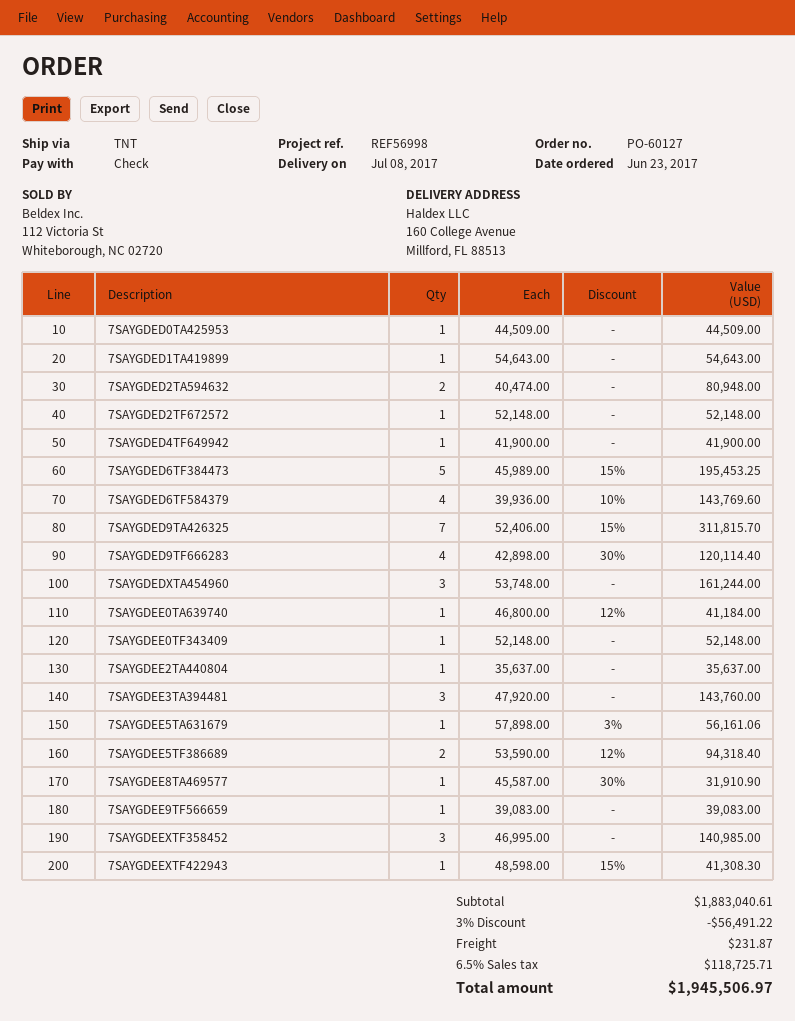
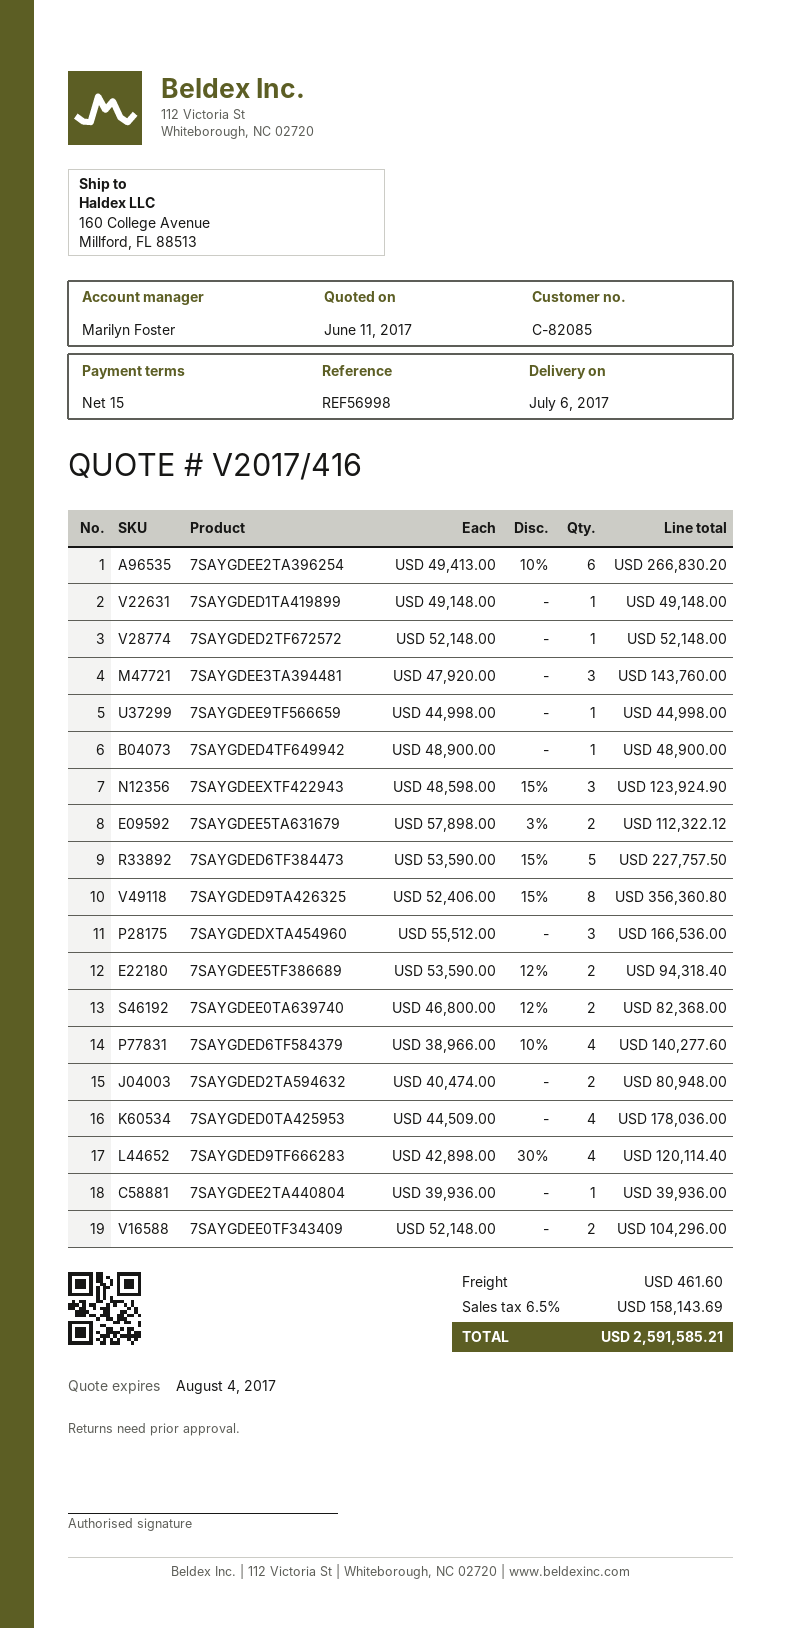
delivery date: 2017-07-08 -> 2017-07-06
7SAYGDED0TA425953: 1 x 44509.00 = 44509.00 -> 4 x 44509.00 = 178036.00
7SAYGDED1TA419899: 1 x 54643.00 = 54643.00 -> 1 x 49148.00 = 49148.00
7SAYGDED4TF649942: 1 x 41900.00 = 41900.00 -> 1 x 48900.00 = 48900.00
7SAYGDED6TF384473: 5 x 45989.00 - 15% = 195453.25 -> 5 x 53590.00 - 15% = 227757.50
7SAYGDED6TF584379: 4 x 39936.00 - 10% = 143769.60 -> 4 x 38966.00 - 10% = 140277.60
7SAYGDED9TA426325: 7 x 52406.00 - 15% = 311815.70 -> 8 x 52406.00 - 15% = 356360.80
7SAYGDEDXTA454960: 3 x 53748.00 = 161244.00 -> 3 x 55512.00 = 166536.00
7SAYGDEE0TA639740: 1 x 46800.00 - 12% = 41184.00 -> 2 x 46800.00 - 12% = 82368.00
7SAYGDEE0TF343409: 1 x 52148.00 = 52148.00 -> 2 x 52148.00 = 104296.00
7SAYGDEE2TA440804: 1 x 35637.00 = 35637.00 -> 1 x 39936.00 = 39936.00
7SAYGDEE5TA631679: 1 x 57898.00 - 3% = 56161.06 -> 2 x 57898.00 - 3% = 112322.12
7SAYGDEE8TA469577: 1 x 45587.00 - 30% = 31910.90 -> none
7SAYGDEE9TF566659: 1 x 39083.00 = 39083.00 -> 1 x 44998.00 = 44998.00
7SAYGDEEXTF358452: 3 x 46995.00 = 140985.00 -> none
7SAYGDEEXTF422943: 1 x 48598.00 - 15% = 41308.30 -> 3 x 48598.00 - 15% = 123924.90
7SAYGDEE2TA396254: none -> 6 x 49413.00 - 10% = 266830.20
discount: 3% = 56491.22 -> none
shipping: 231.87 -> 461.60
tax: 6.5% = 118725.71 -> 6.5% = 158143.69
total: 1945506.97 -> 2591585.21

